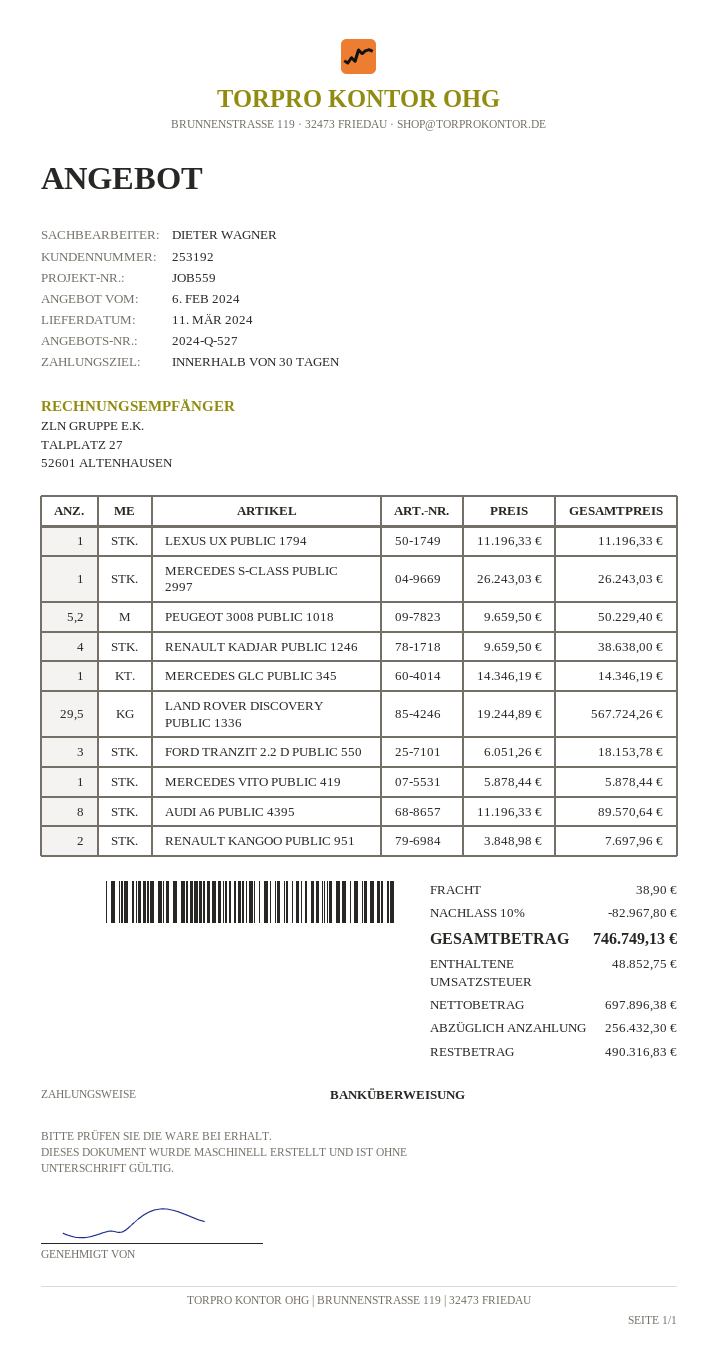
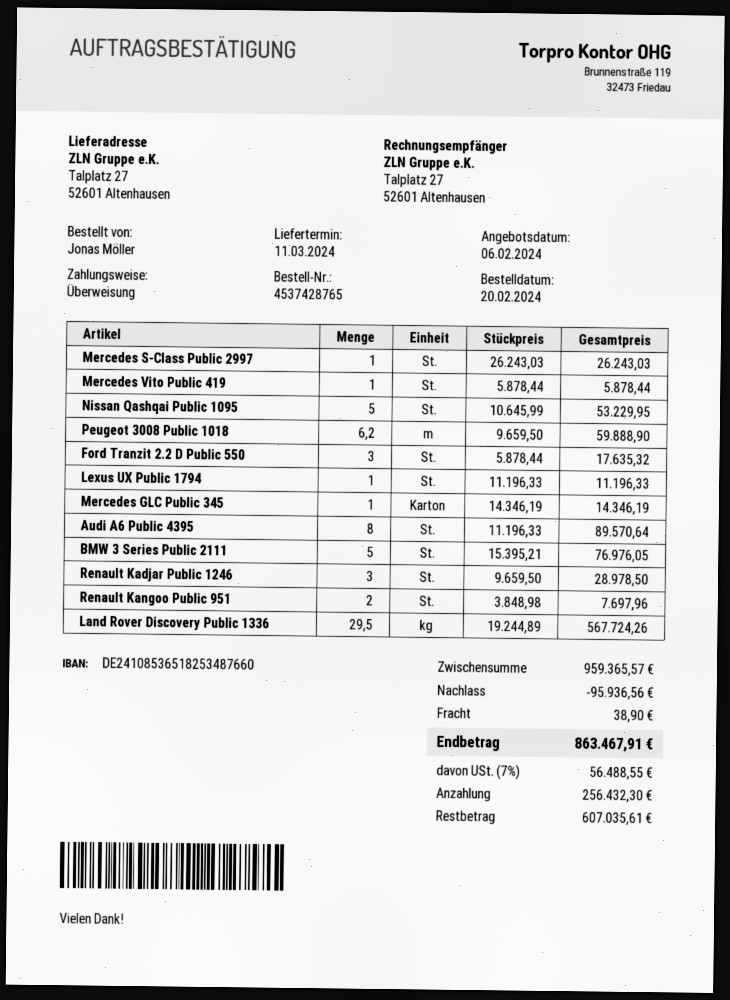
PEUGEOT 3008 PUBLIC 1018: 5.2 x 9659.50 = 50229.40 -> 6.2 x 9659.50 = 59888.90
RENAULT KADJAR PUBLIC 1246: 4 x 9659.50 = 38638.00 -> 3 x 9659.50 = 28978.50
FORD TRANZIT 2.2 D PUBLIC 550: 3 x 6051.26 = 18153.78 -> 3 x 5878.44 = 17635.32
Nissan Qashqai Public 1095: none -> 5 x 10645.99 = 53229.95
BMW 3 Series Public 2111: none -> 5 x 15395.21 = 76976.05
discount: 82967.80 -> 95936.56
tax: 48852.75 -> 56488.55
total: 746749.13 -> 863467.91
balance: 490316.83 -> 607035.61

